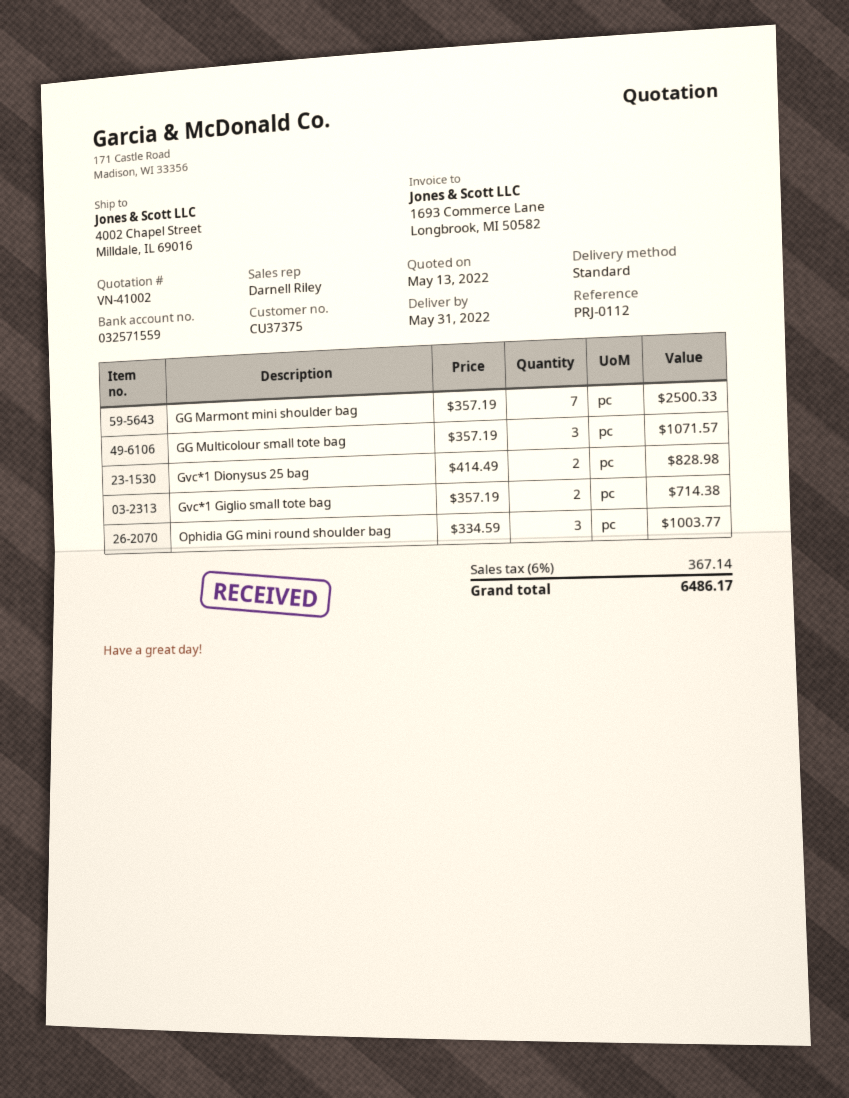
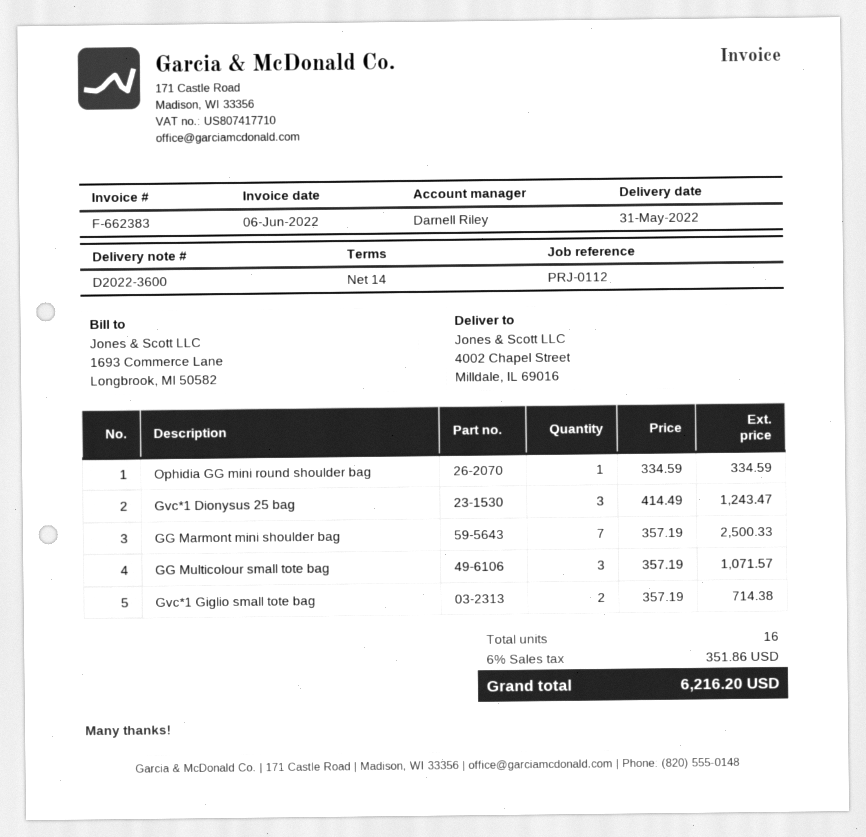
Gvc*1 Dionysus 25 bag: 2 x 414.49 = 828.98 -> 3 x 414.49 = 1243.47
Ophidia GG mini round shoulder bag: 3 x 334.59 = 1003.77 -> 1 x 334.59 = 334.59
tax: 6% = 367.14 -> 6% = 351.86
total: 6486.17 -> 6216.20

